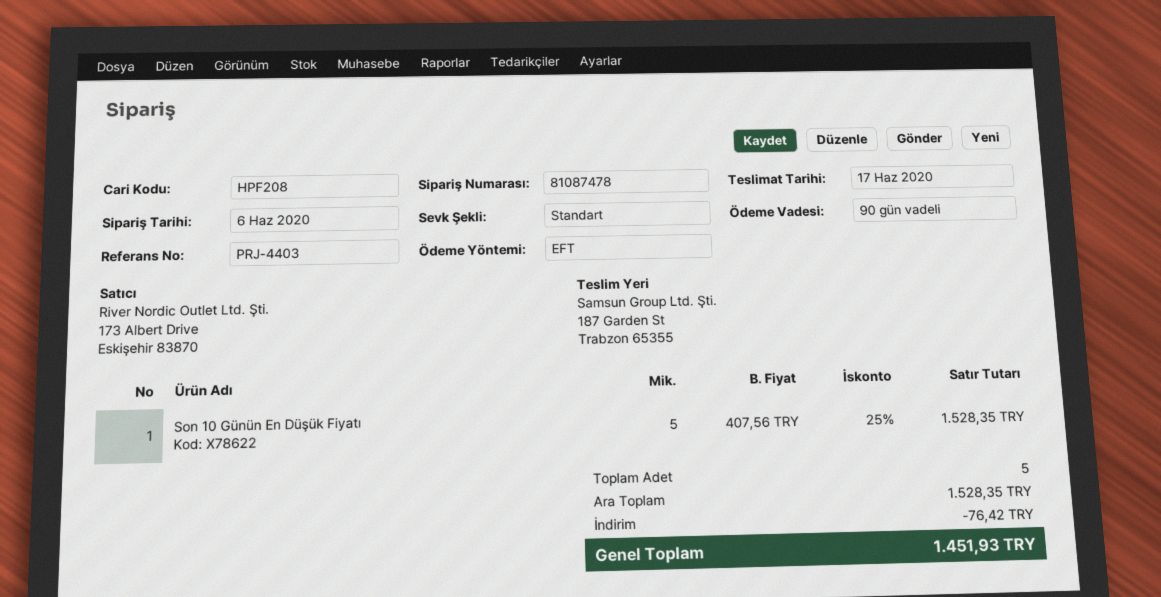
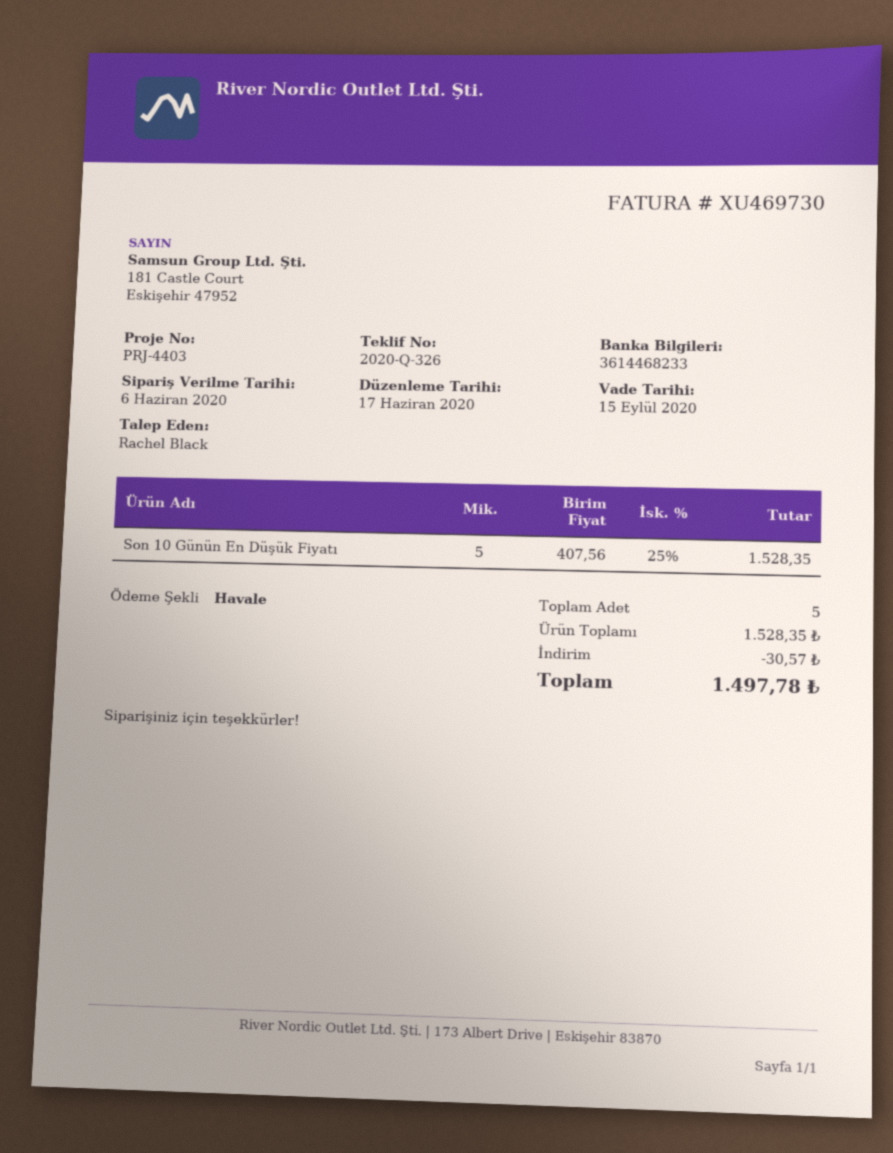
discount: 76.42 -> 30.57
total: 1451.93 -> 1497.78

